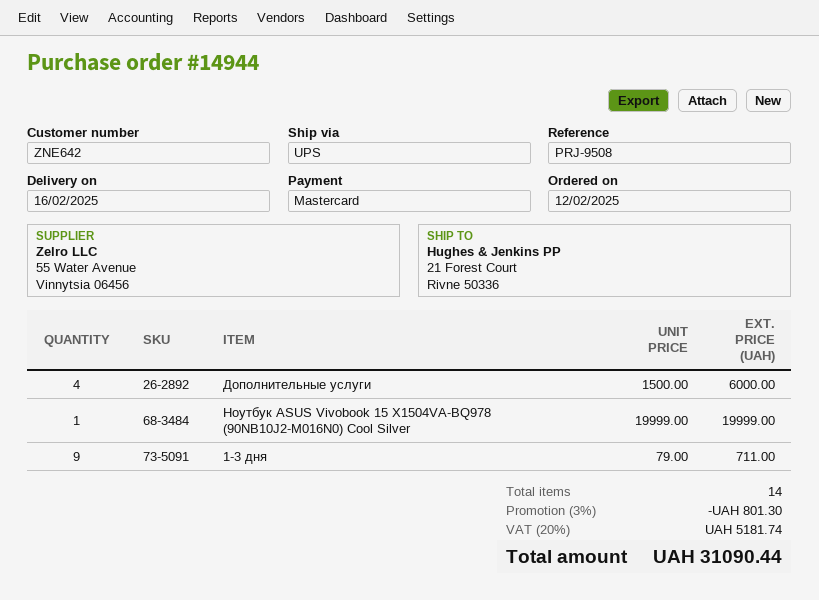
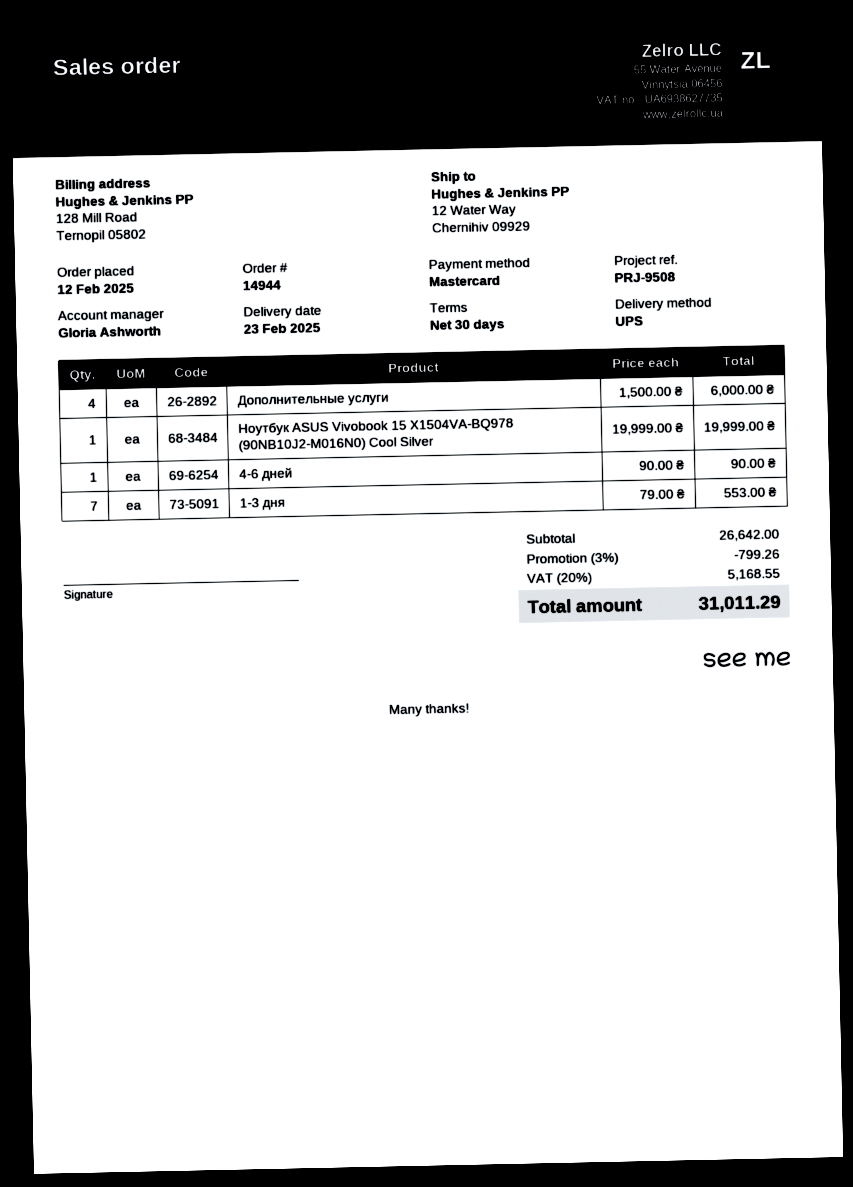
delivery date: 2025-02-16 -> 2025-02-23
ship to: 21 Forest Court, Rivne 50336 -> 12 Water Way, Chernihiv 09929
1-3 дня: 9 x 79.00 = 711.00 -> 7 x 79.00 = 553.00
4-6 дней: none -> 1 x 90.00 = 90.00
discount: 3% = 801.30 -> 3% = 799.26
tax: 20% = 5181.74 -> 20% = 5168.55
total: 31090.44 -> 31011.29

